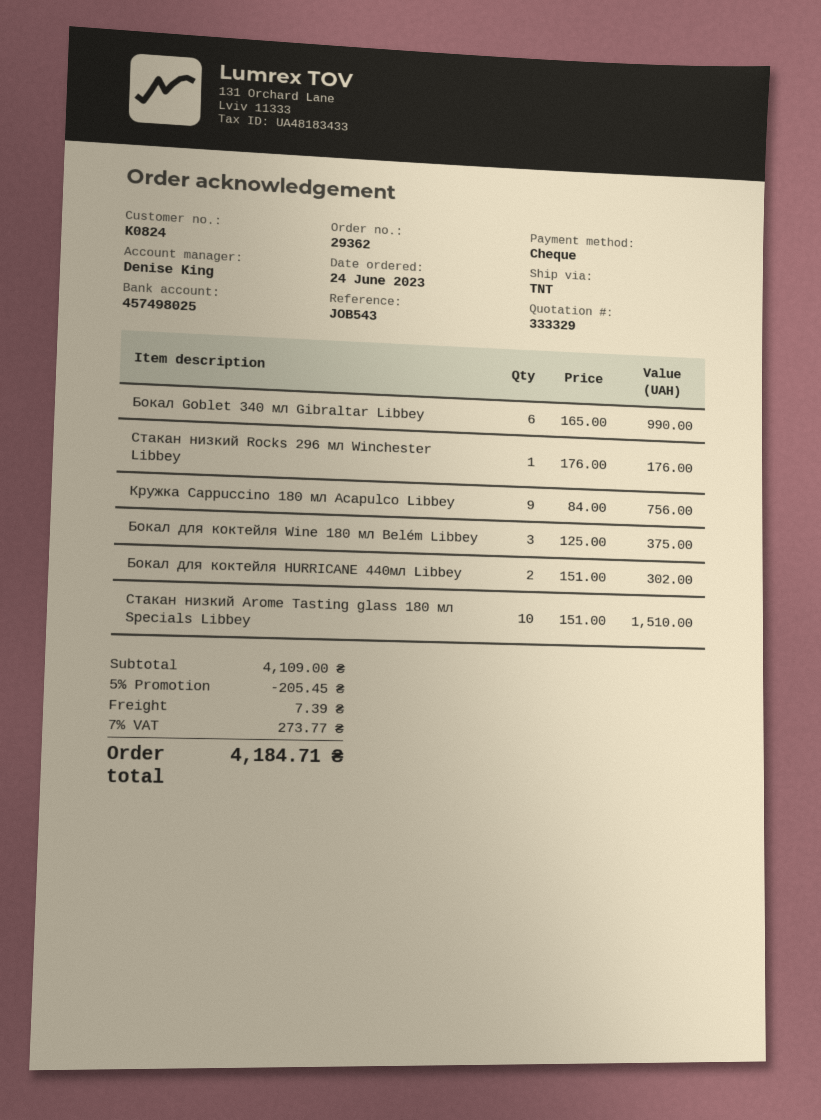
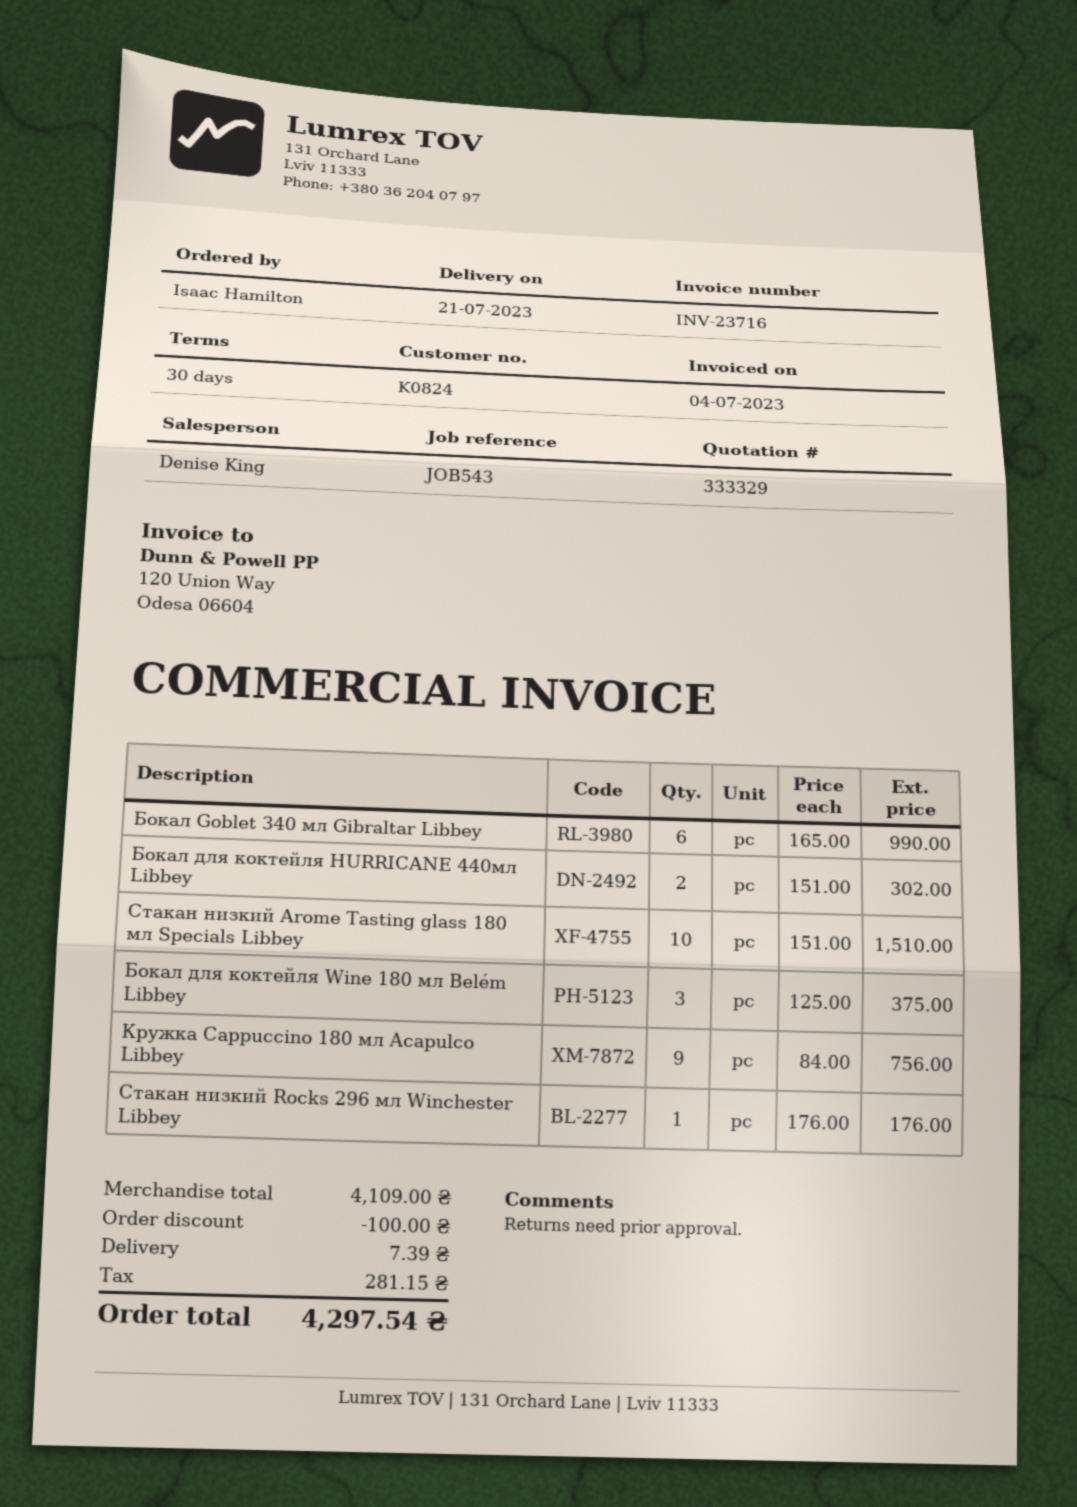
discount: 205.45 -> 100.00
tax: 273.77 -> 281.15
total: 4184.71 -> 4297.54

